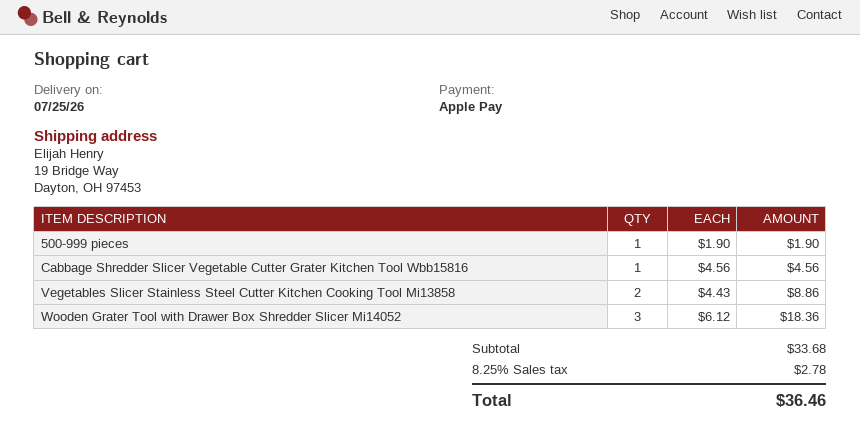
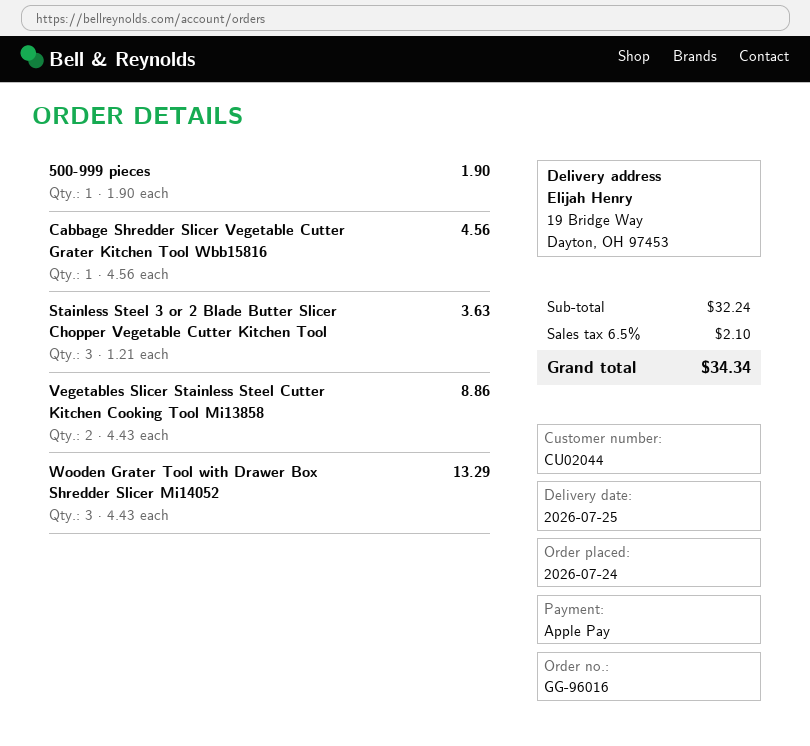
Wooden Grater Tool with Drawer Box Shredder Slicer Mi14052: 3 x 6.12 = 18.36 -> 3 x 4.43 = 13.29
Stainless Steel 3 or 2 Blade Butter Slicer Chopper Vegetable Cutter Kitchen Tool: none -> 3 x 1.21 = 3.63
subtotal: 33.68 -> 32.24
tax: 8.25% = 2.78 -> 6.5% = 2.10
total: 36.46 -> 34.34

